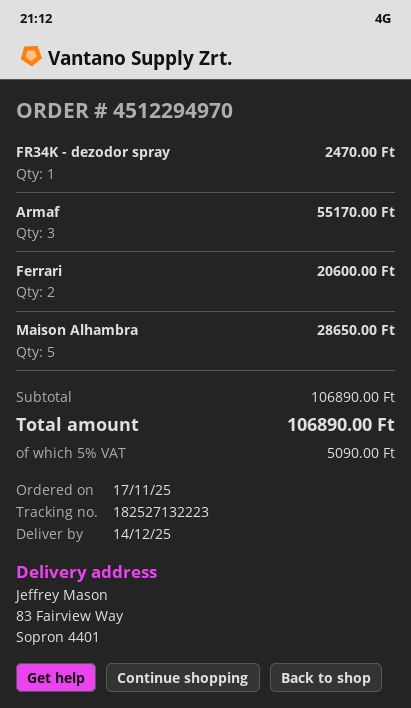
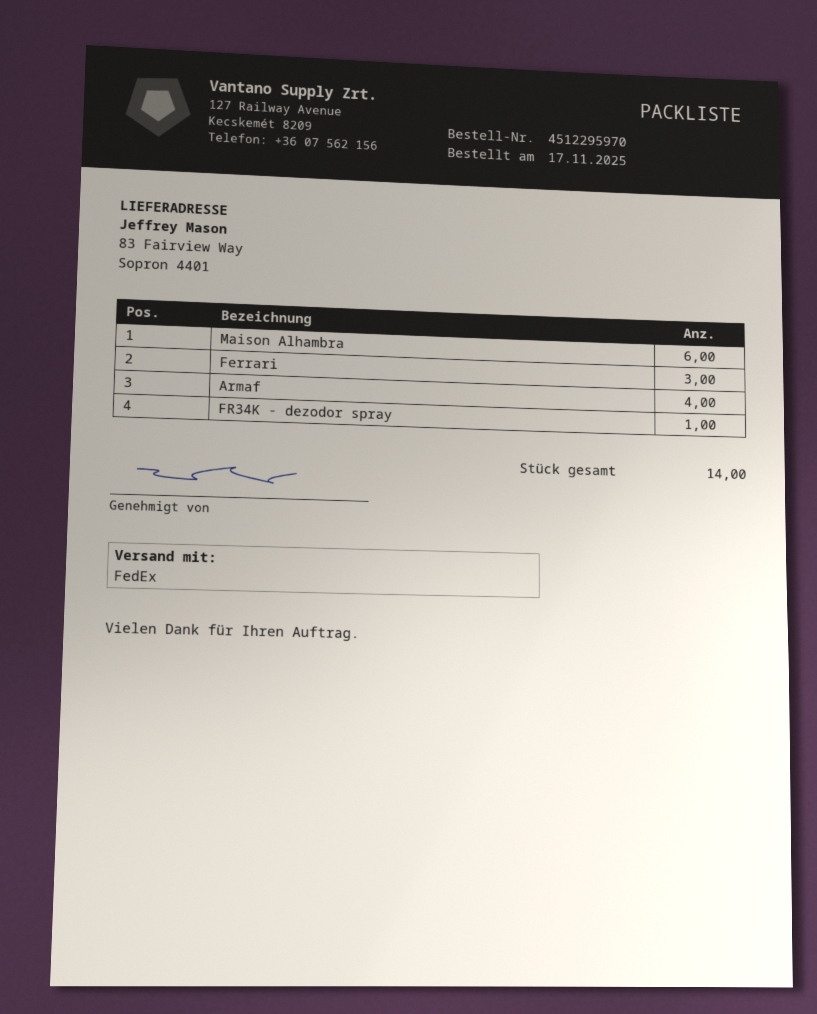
order number: 4512294970 -> 4512295970
Armaf: 3 -> 4
Ferrari: 2 -> 3
Maison Alhambra: 5 -> 6

